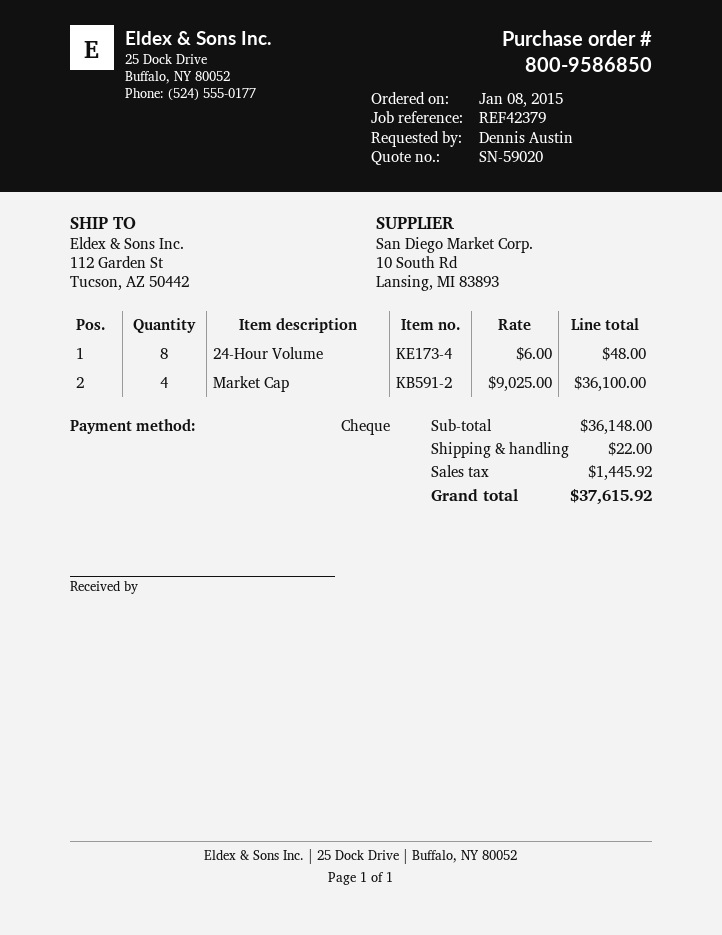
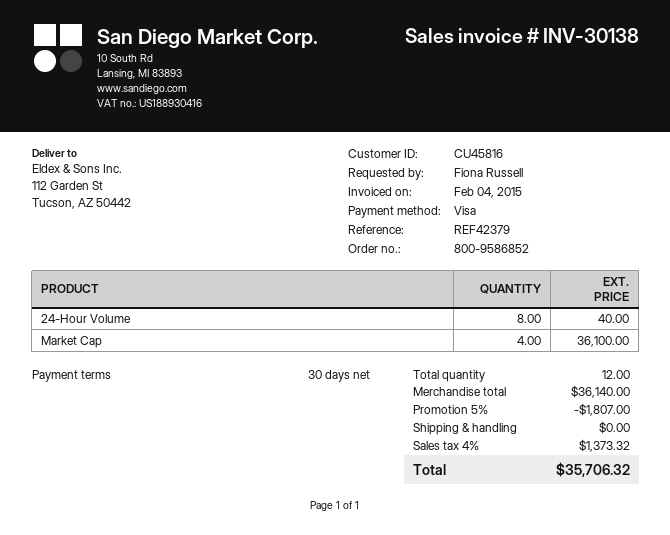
order number: 800-9586850 -> 800-9586852
ordered by: Dennis Austin -> Fiona Russell
payment method: cheque -> Visa
24-Hour Volume: 8 for 48.00 -> 8 for 40.00
subtotal: 36148.00 -> 36140.00
discount: none -> 5% = 1807.00
shipping: 22.00 -> 0.00
tax: 1445.92 -> 1373.32
total: 37615.92 -> 35706.32

